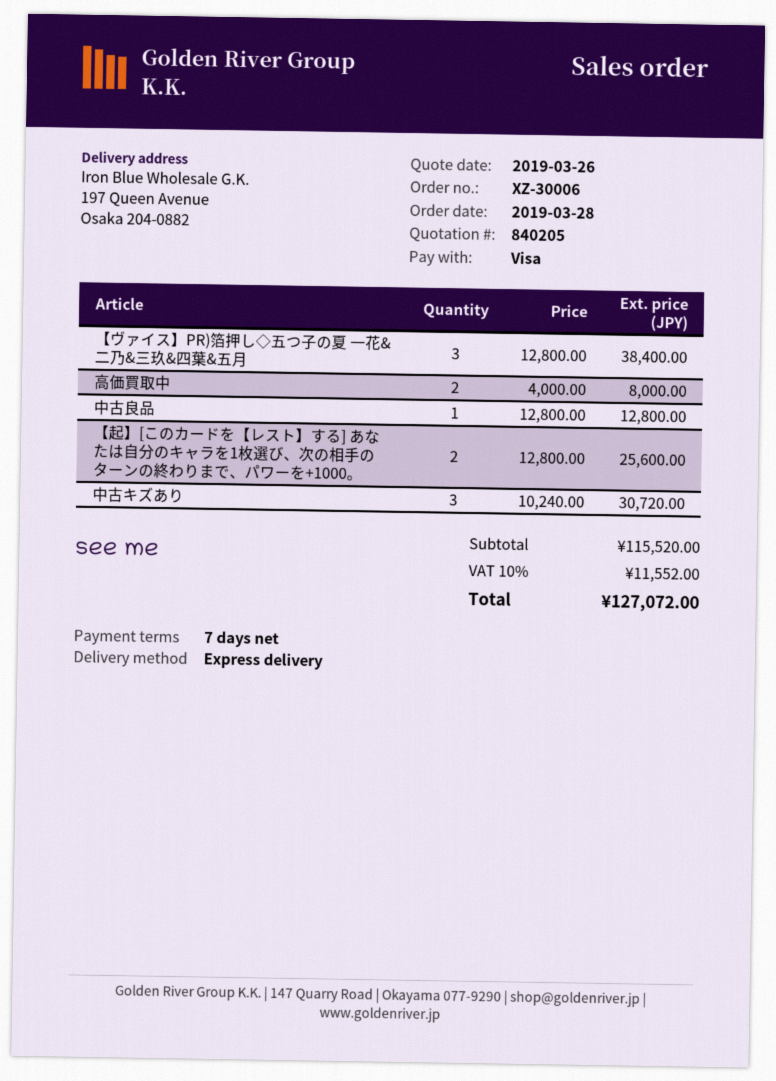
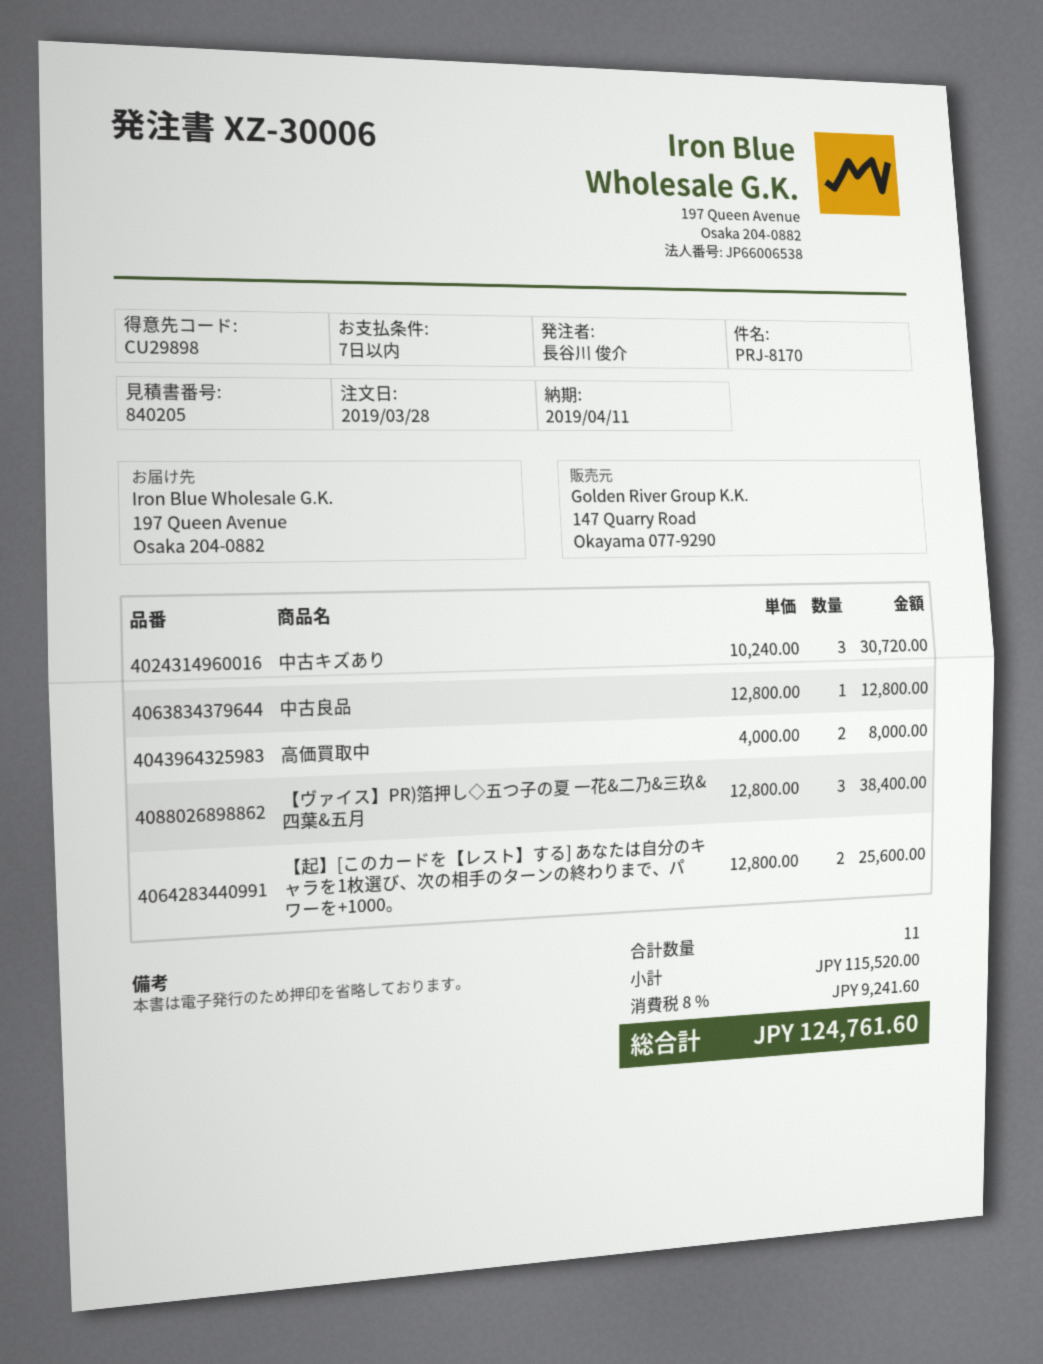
tax: 10% = 11552.00 -> 8% = 9241.60
total: 127072.00 -> 124761.60

